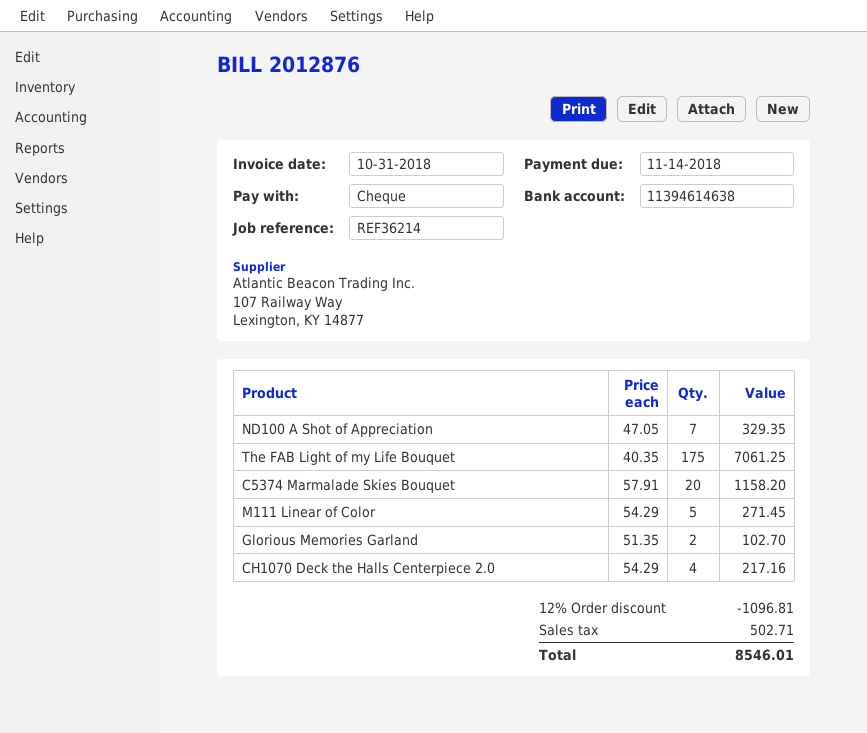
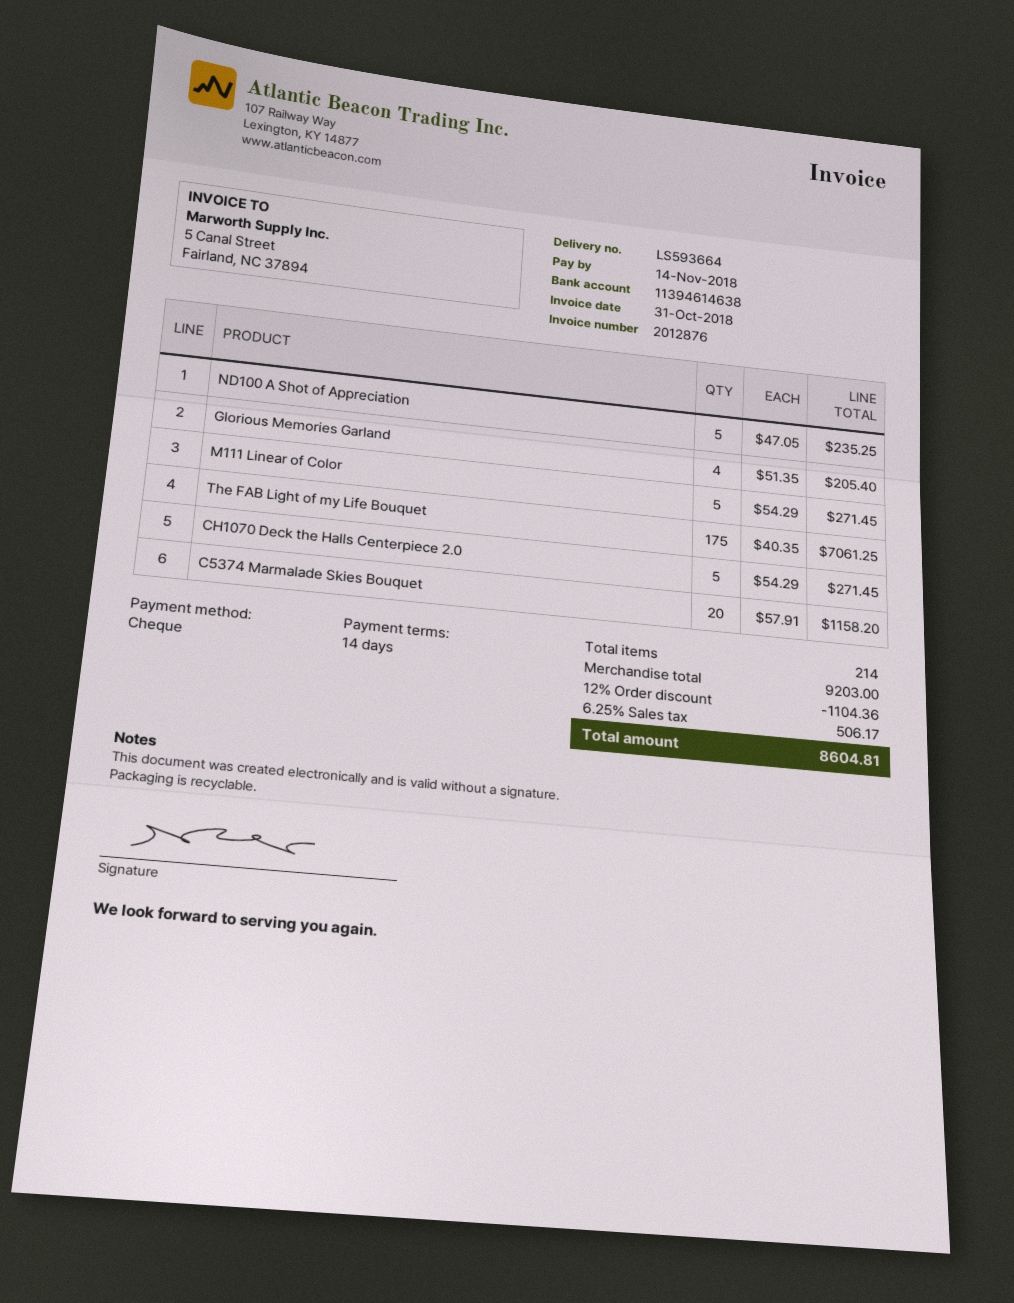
ND100 A Shot of Appreciation: 7 x 47.05 = 329.35 -> 5 x 47.05 = 235.25
Glorious Memories Garland: 2 x 51.35 = 102.70 -> 4 x 51.35 = 205.40
CH1070 Deck the Halls Centerpiece 2.0: 4 x 54.29 = 217.16 -> 5 x 54.29 = 271.45
discount: 12% = 1096.81 -> 12% = 1104.36
tax: 502.71 -> 506.17
total: 8546.01 -> 8604.81

